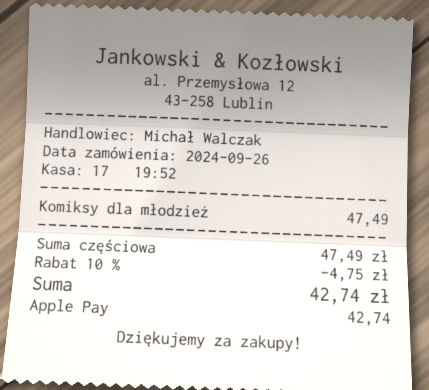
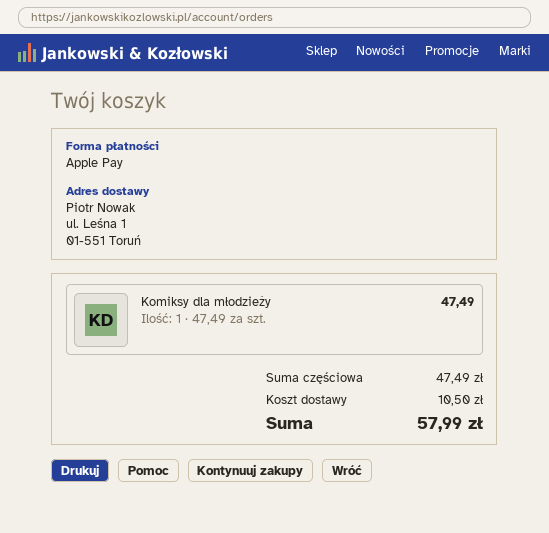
discount: 10% = 4.75 -> none
shipping: none -> 10.50
total: 42.74 -> 57.99

